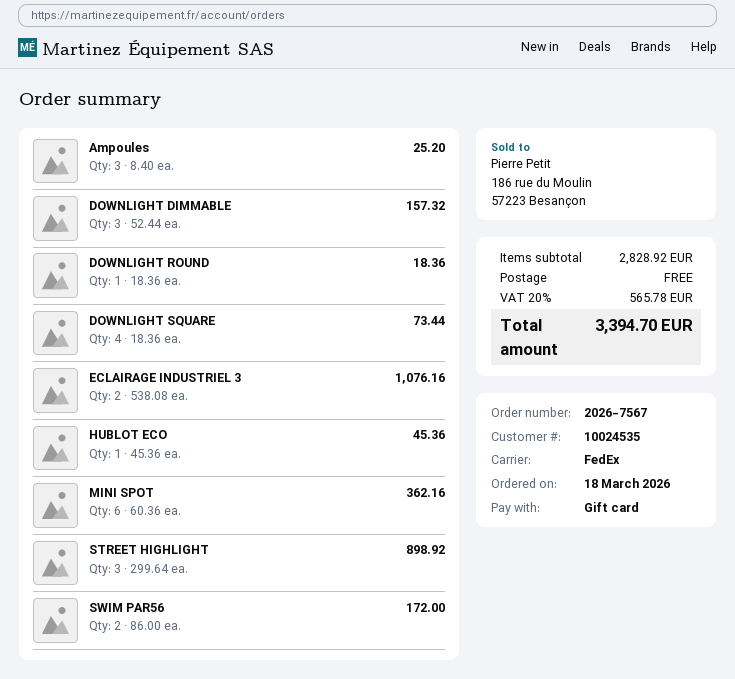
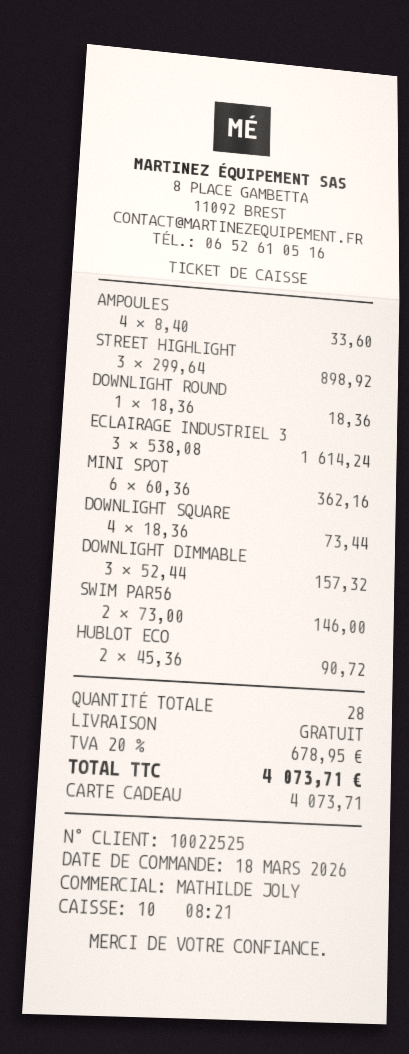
customer number: 10024535 -> 10022525
Ampoules: 3 x 8.40 = 25.20 -> 4 x 8.40 = 33.60
ECLAIRAGE INDUSTRIEL 3: 2 x 538.08 = 1076.16 -> 3 x 538.08 = 1614.24
HUBLOT ECO: 1 x 45.36 = 45.36 -> 2 x 45.36 = 90.72
SWIM PAR56: 2 x 86.00 = 172.00 -> 2 x 73.00 = 146.00
tax: 20% = 565.78 -> 20% = 678.95
total: 3394.70 -> 4073.71

